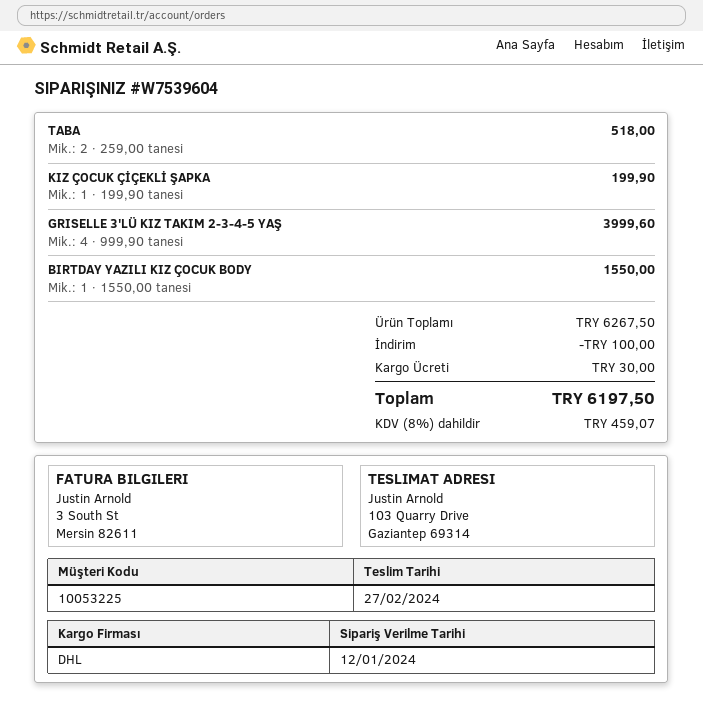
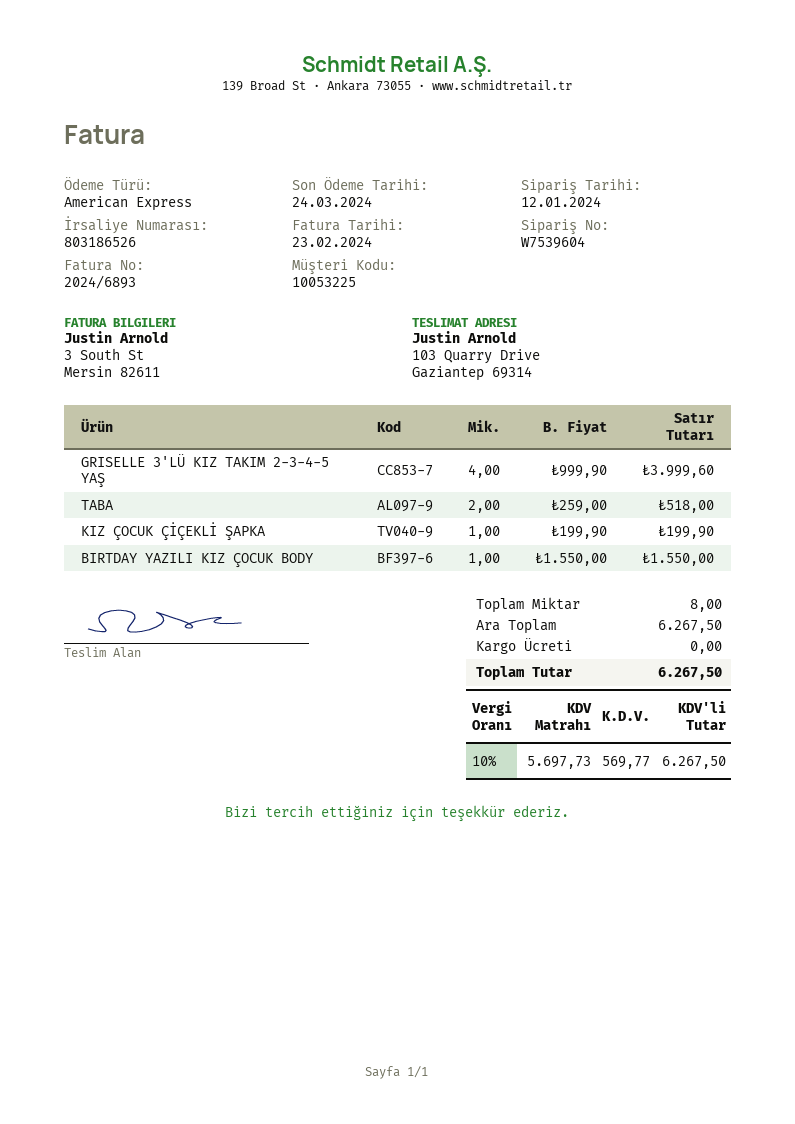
discount: 100.00 -> none
shipping: 30.00 -> 0.00
tax: 8% = 459.07 -> 10% = 569.77
total: 6197.50 -> 6267.50

